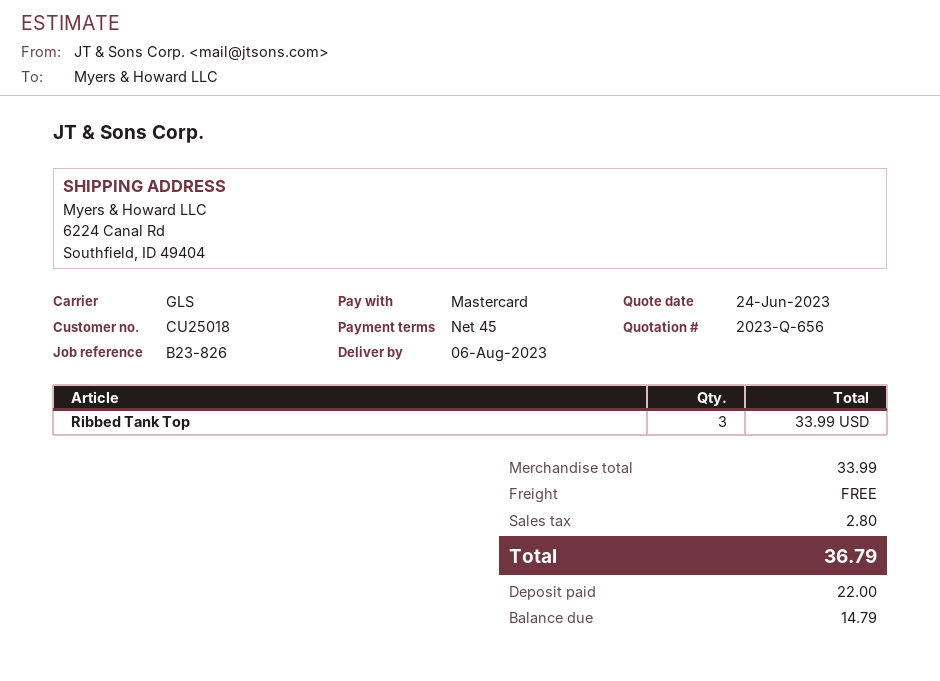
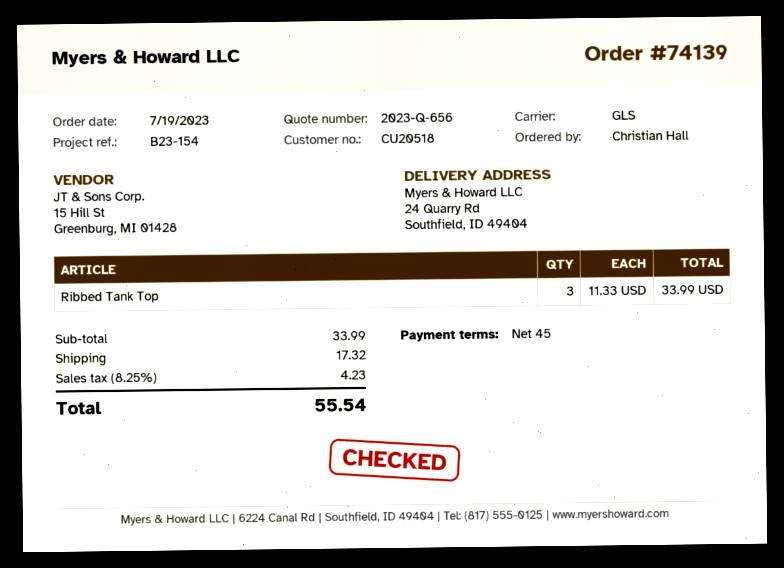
customer number: CU25018 -> CU20518
reference: B23-826 -> B23-154
ship to: 6224 Canal Rd, Southfield, ID 49404 -> 24 Quarry Rd, Southfield, ID 49404
shipping: 0.00 -> 17.32
tax: 2.80 -> 4.23
total: 36.79 -> 55.54

